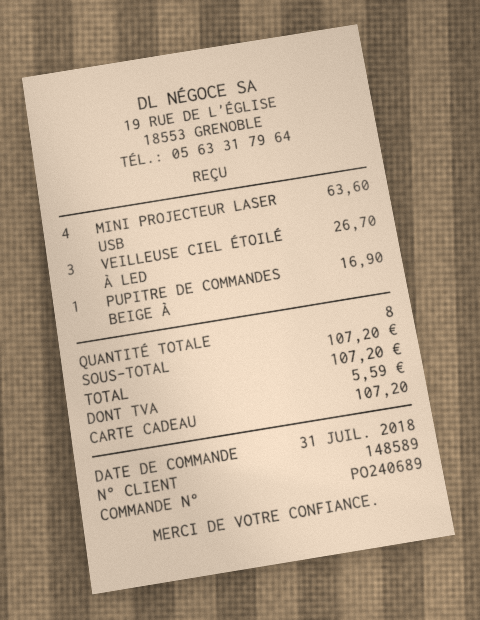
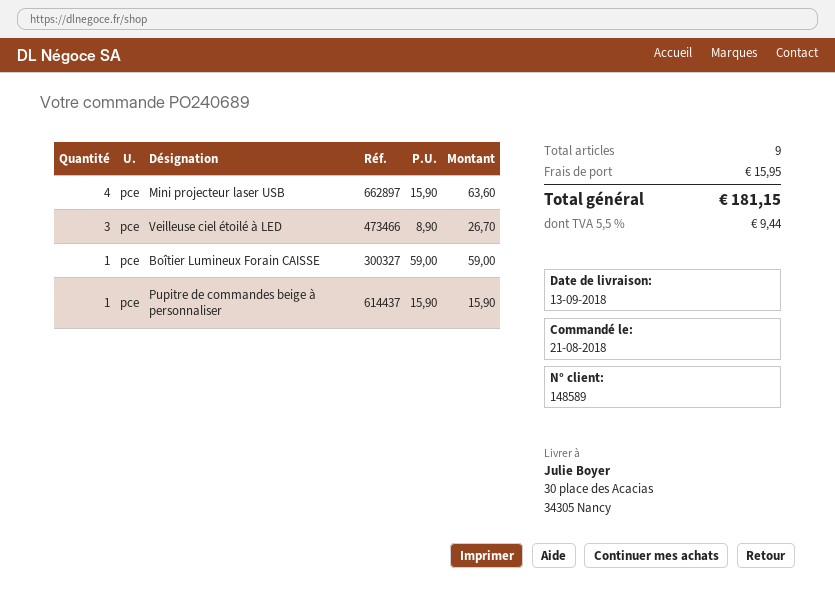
order date: 2018-07-31 -> 2018-08-21
PUPITRE DE COMMANDES BEIGE À: 1 for 16.90 -> 1 for 15.90
Boîtier Lumineux Forain CAISSE: none -> 1 for 59.00
total quantity: 8 -> 9
shipping: none -> 15.95
tax: 5.59 -> 9.44
total: 107.20 -> 181.15

